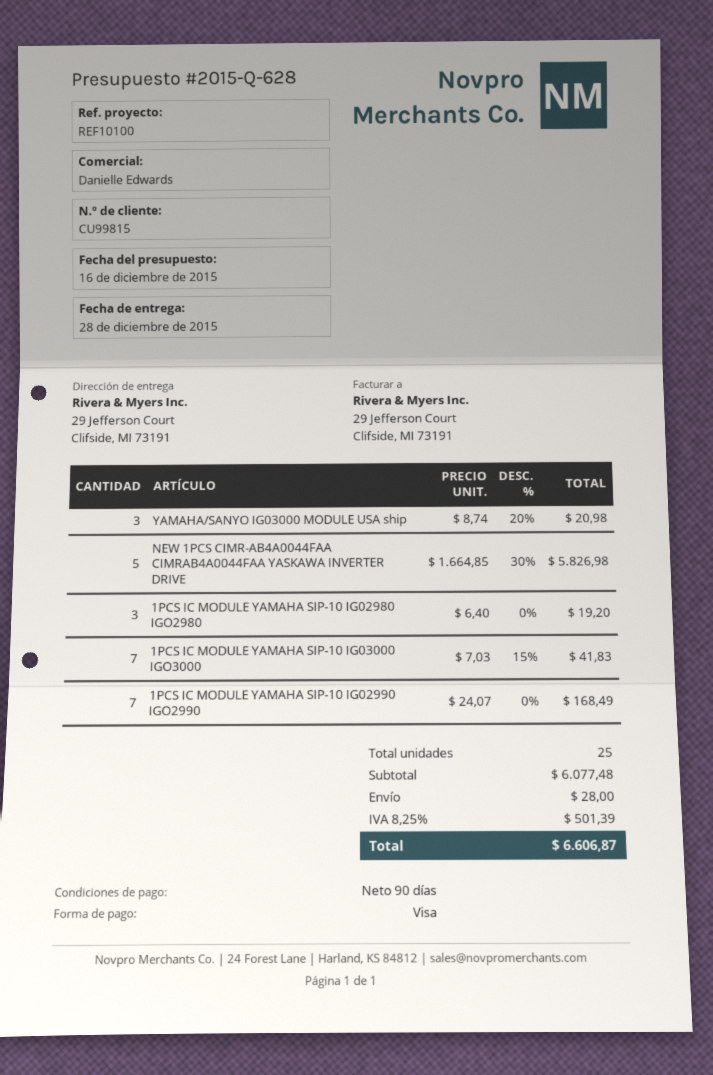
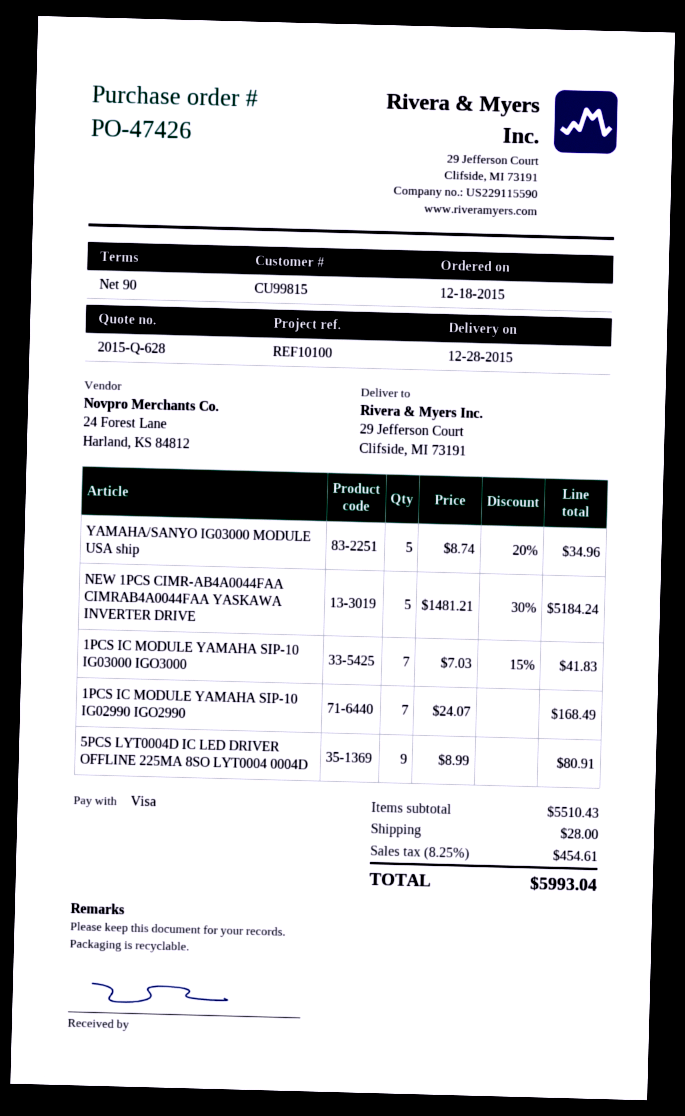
YAMAHA/SANYO IG03000 MODULE USA ship: 3 x 8.74 - 20% = 20.98 -> 5 x 8.74 - 20% = 34.96
NEW 1PCS CIMR-AB4A0044FAA CIMRAB4A0044FAA YASKAWA INVERTER DRIVE: 5 x 1664.85 - 30% = 5826.98 -> 5 x 1481.21 - 30% = 5184.24
1PCS IC MODULE YAMAHA SIP-10 IG02980 IGO2980: 3 x 6.40 = 19.20 -> none
5PCS LYT0004D IC LED DRIVER OFFLINE 225MA 8SO LYT0004 0004D: none -> 9 x 8.99 = 80.91
subtotal: 6077.48 -> 5510.43
tax: 8.25% = 501.39 -> 8.25% = 454.61
total: 6606.87 -> 5993.04

